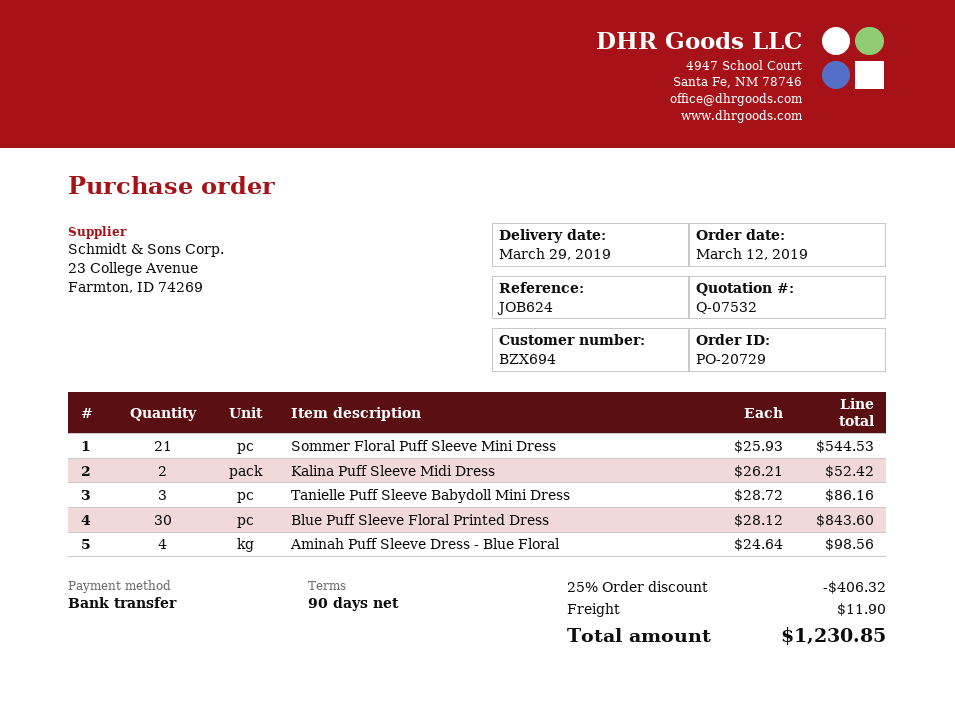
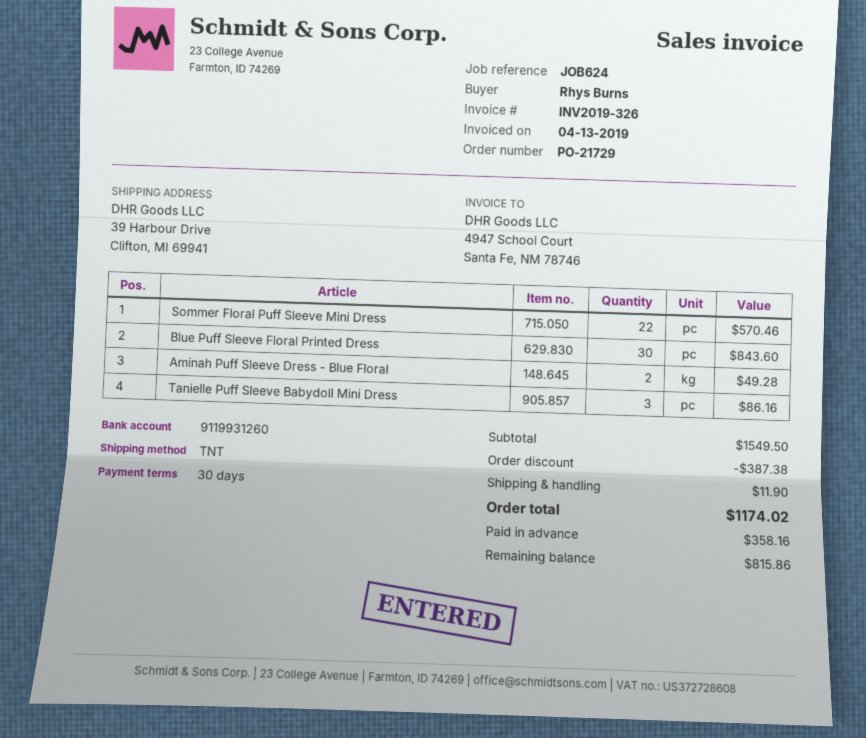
order number: PO-20729 -> PO-21729
payment terms: 90 days -> 30 days
Sommer Floral Puff Sleeve Mini Dress: 21 for 544.53 -> 22 for 570.46
Kalina Puff Sleeve Midi Dress: 2 for 52.42 -> none
Aminah Puff Sleeve Dress - Blue Floral: 4 for 98.56 -> 2 for 49.28
discount: 406.32 -> 387.38
total: 1230.85 -> 1174.02

